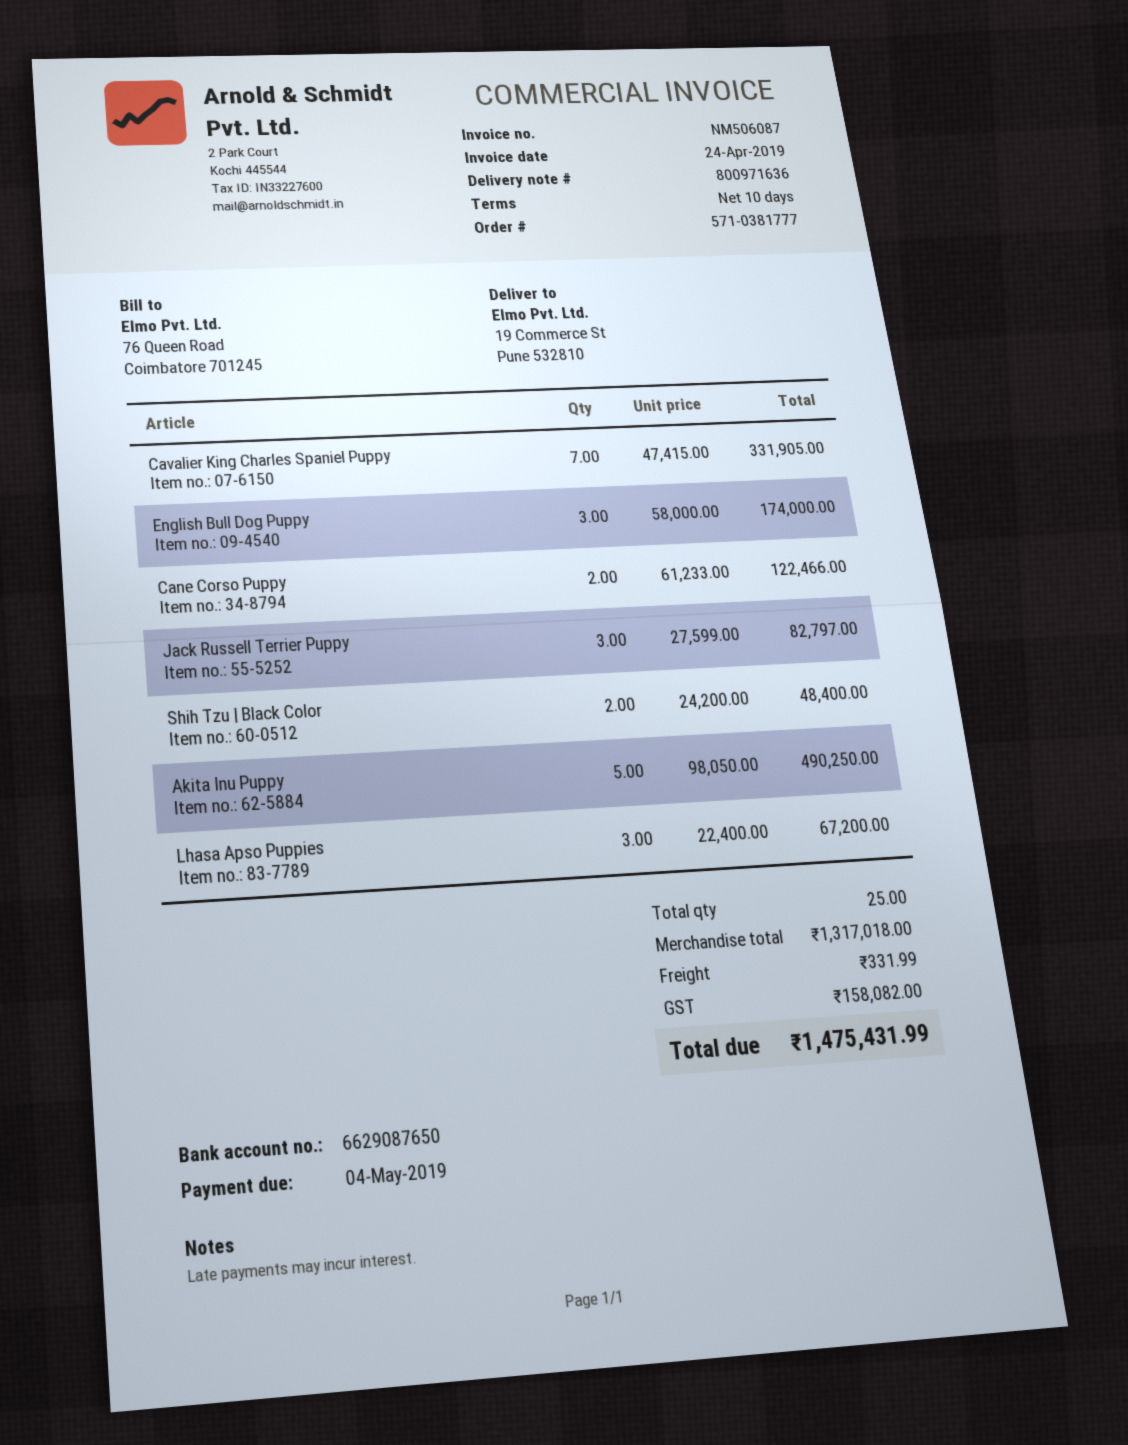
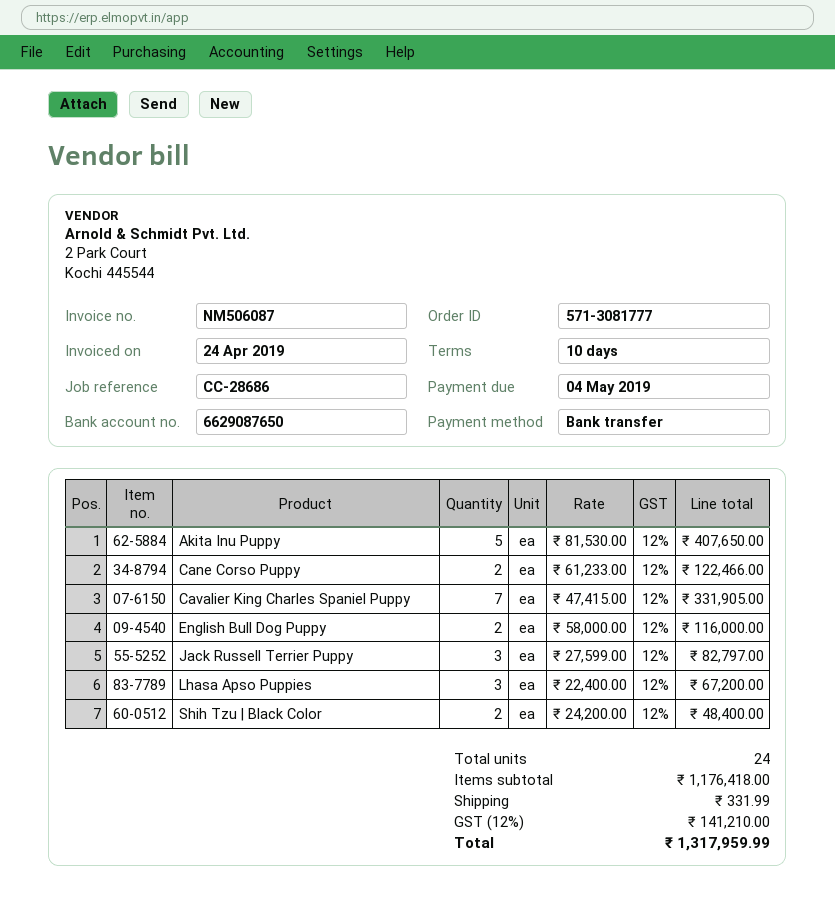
order number: 571-0381777 -> 571-3081777
English Bull Dog Puppy: 3 x 58000.00 = 174000.00 -> 2 x 58000.00 = 116000.00
Akita Inu Puppy: 5 x 98050.00 = 490250.00 -> 5 x 81530.00 = 407650.00
total quantity: 25 -> 24
subtotal: 1317018.00 -> 1176418.00
tax: 158082.00 -> 141210.00
total: 1475431.99 -> 1317959.99

